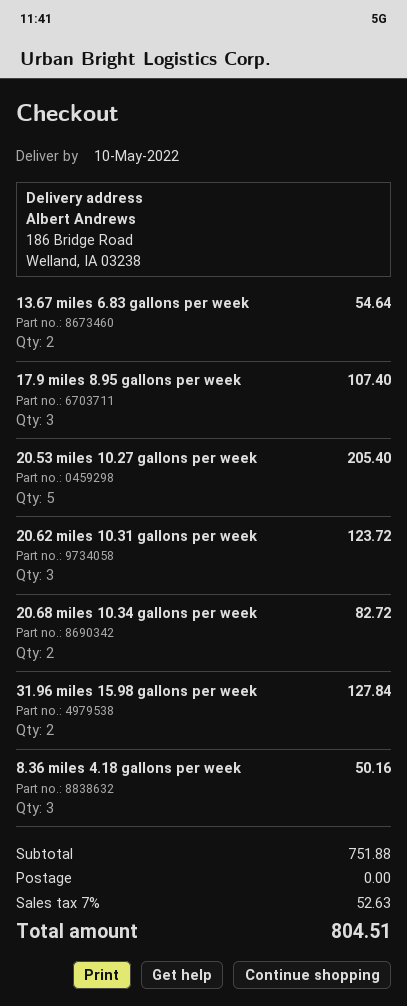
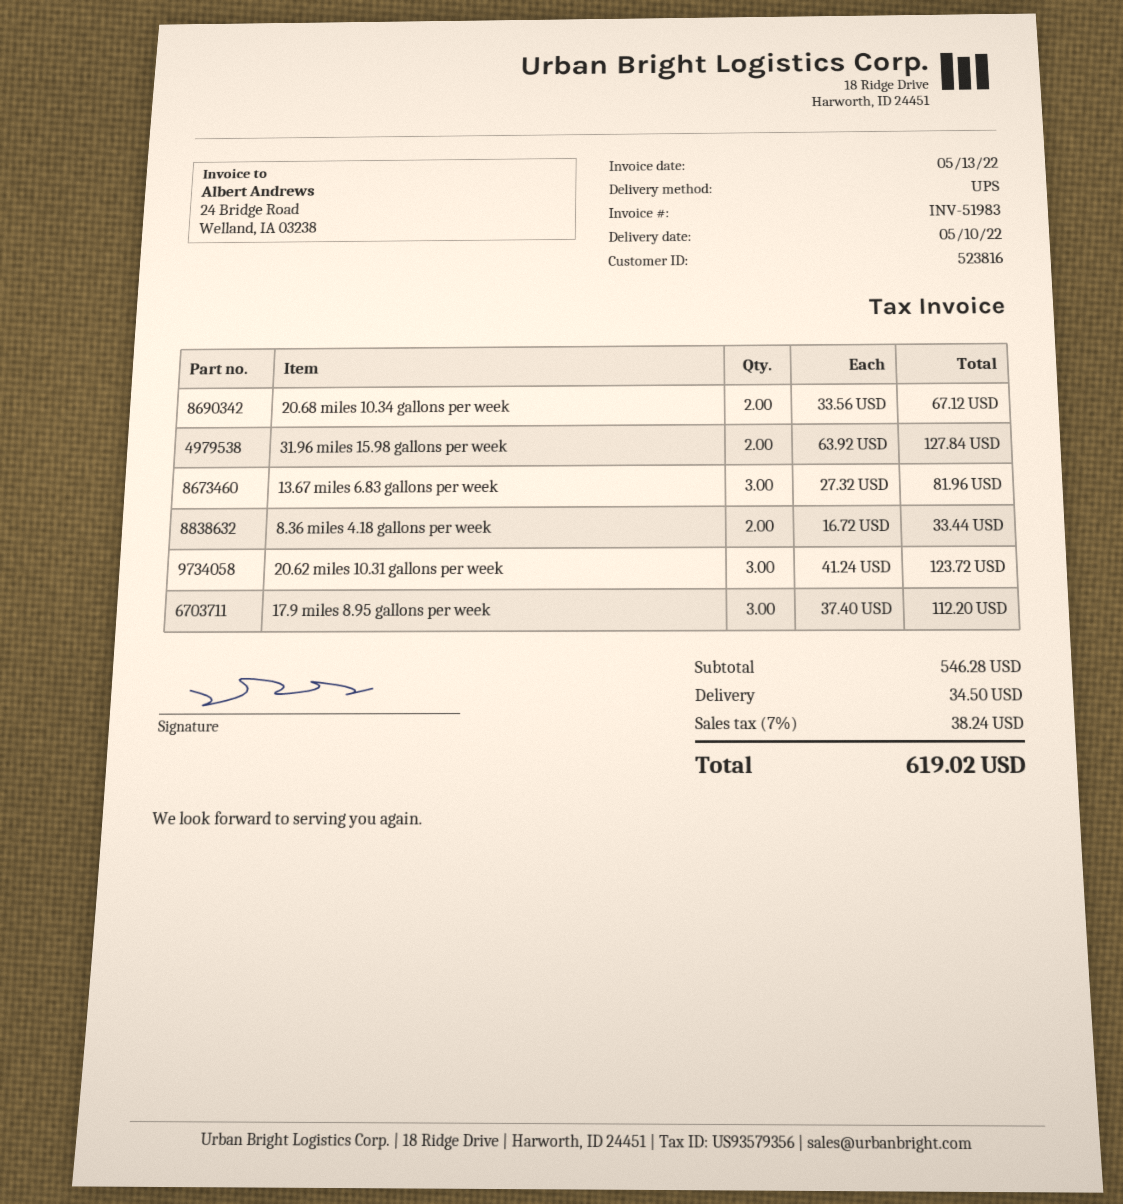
13.67 miles 6.83 gallons per week: 2 for 54.64 -> 3 for 81.96
17.9 miles 8.95 gallons per week: 3 for 107.40 -> 3 for 112.20
20.53 miles 10.27 gallons per week: 5 for 205.40 -> none
20.68 miles 10.34 gallons per week: 2 for 82.72 -> 2 for 67.12
8.36 miles 4.18 gallons per week: 3 for 50.16 -> 2 for 33.44
subtotal: 751.88 -> 546.28
shipping: 0.00 -> 34.50
tax: 7% = 52.63 -> 7% = 38.24
total: 804.51 -> 619.02

